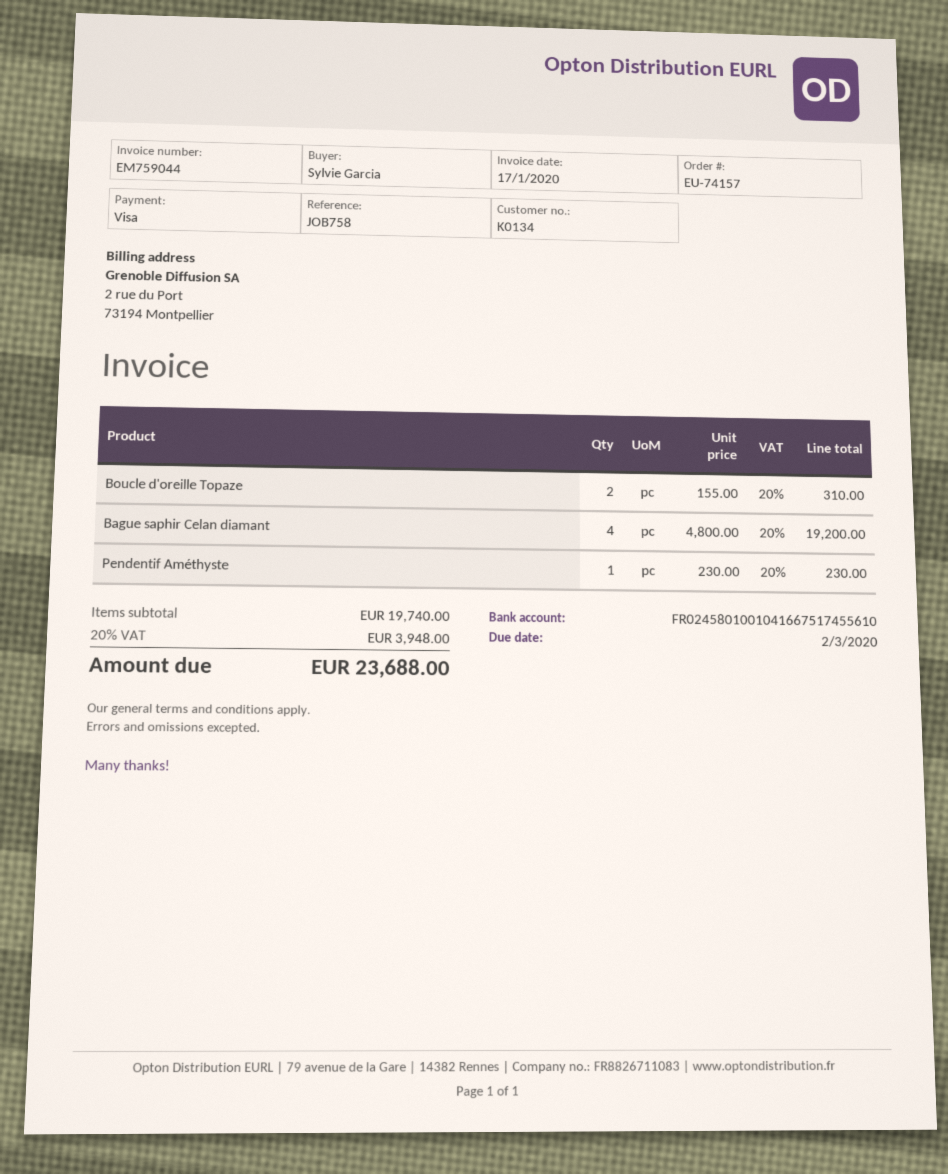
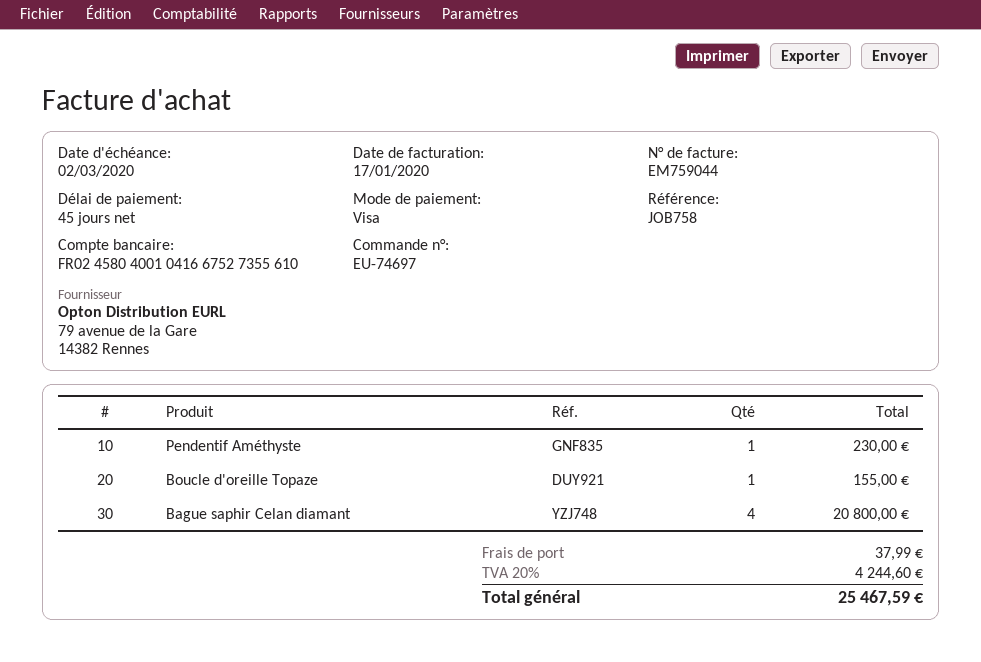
order number: EU-74157 -> EU-74697
bank account: FR0245801001041667517455610 -> FR0245804001041667527355610
Boucle d'oreille Topaze: 2 for 310.00 -> 1 for 155.00
Bague saphir Celan diamant: 4 for 19200.00 -> 4 for 20800.00
shipping: none -> 37.99
tax: 20% = 3948.00 -> 20% = 4244.60
total: 23688.00 -> 25467.59

